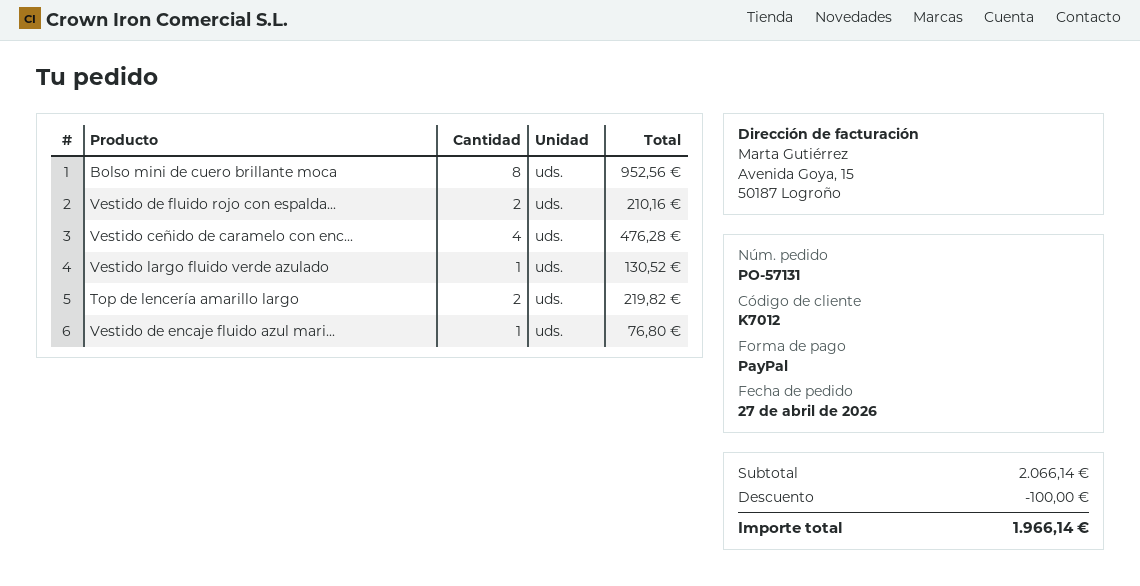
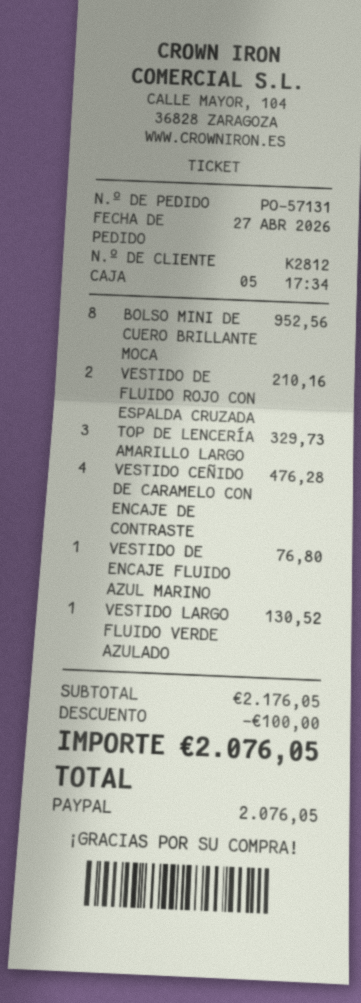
customer number: K7012 -> K2812
Top de lencería amarillo largo: 2 for 219.82 -> 3 for 329.73
subtotal: 2066.14 -> 2176.05
total: 1966.14 -> 2076.05

